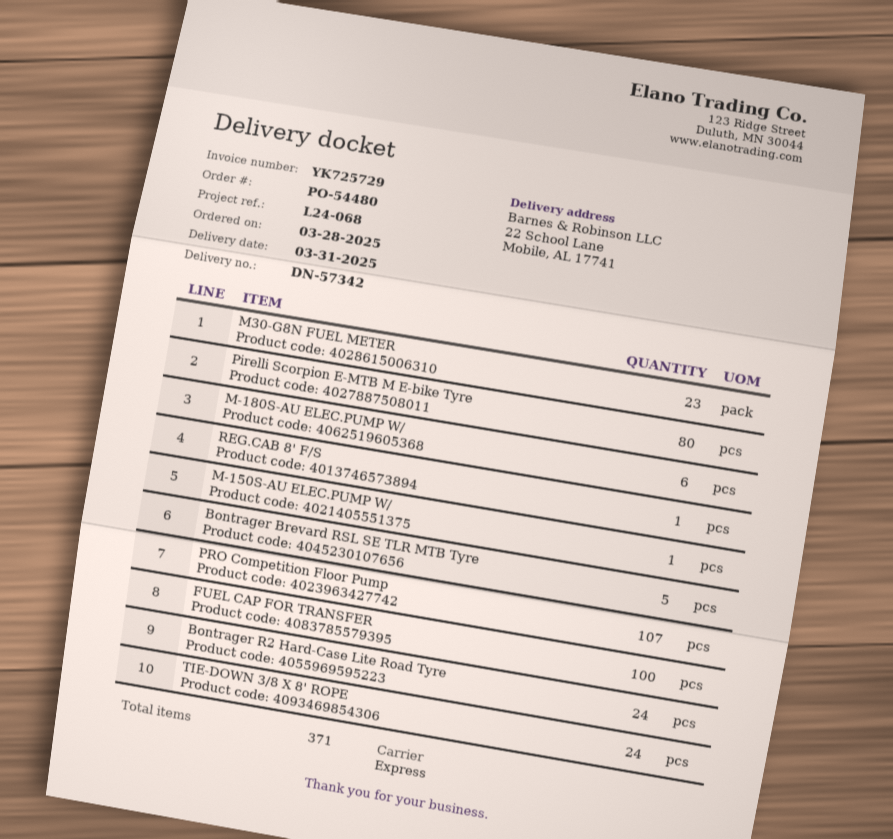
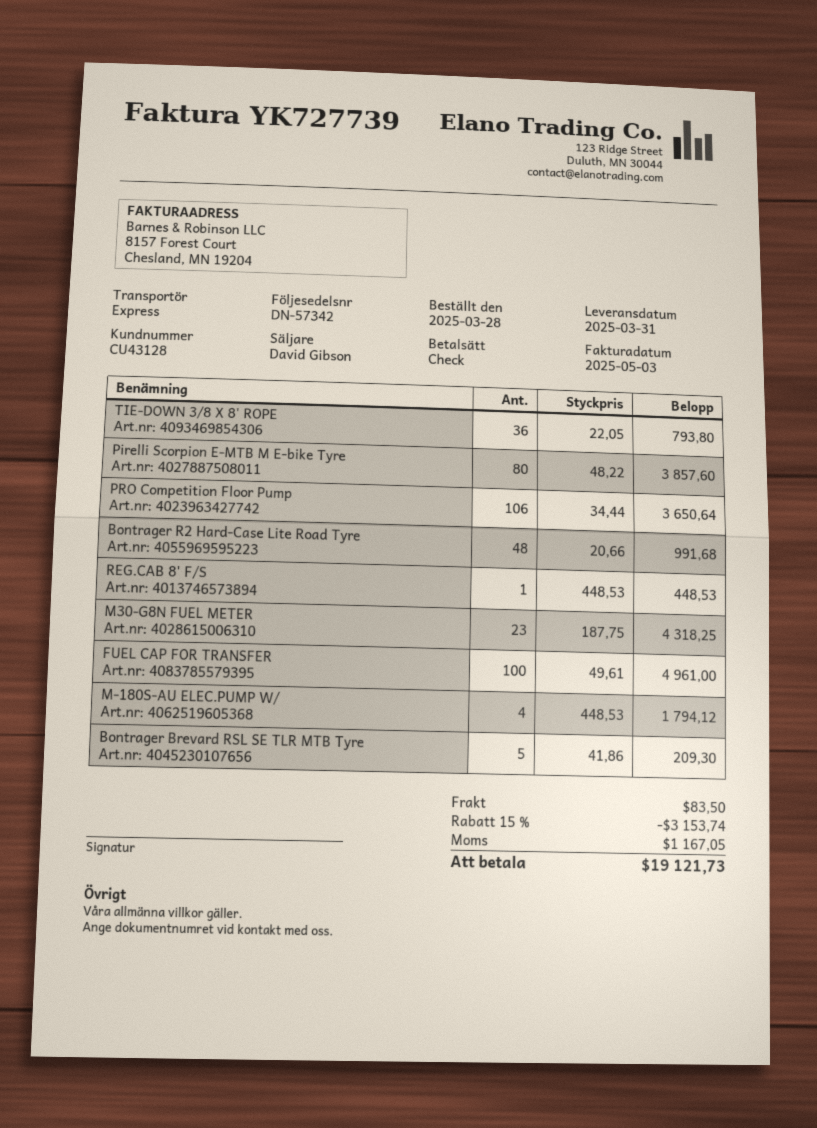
invoice number: YK725729 -> YK727739
M-180S-AU ELEC.PUMP W/: 6 -> 4
M-150S-AU ELEC.PUMP W/: 1 -> none
PRO Competition Floor Pump: 107 -> 106
Bontrager R2 Hard-Case Lite Road Tyre: 24 -> 48
TIE-DOWN 3/8 X 8' ROPE: 24 -> 36

